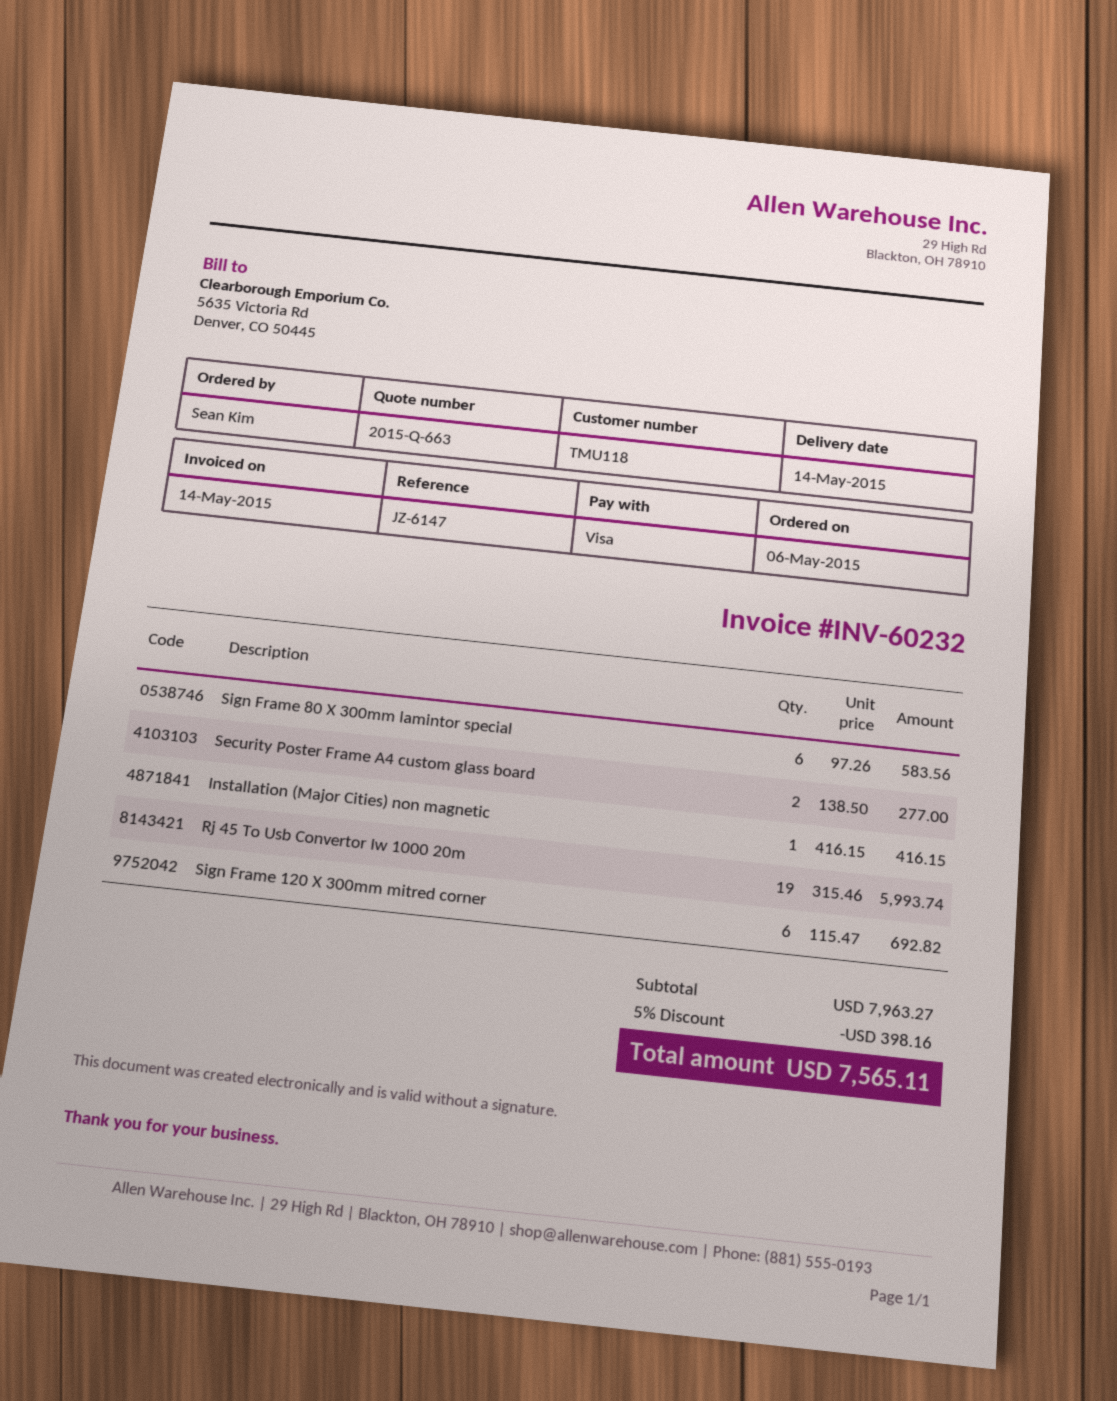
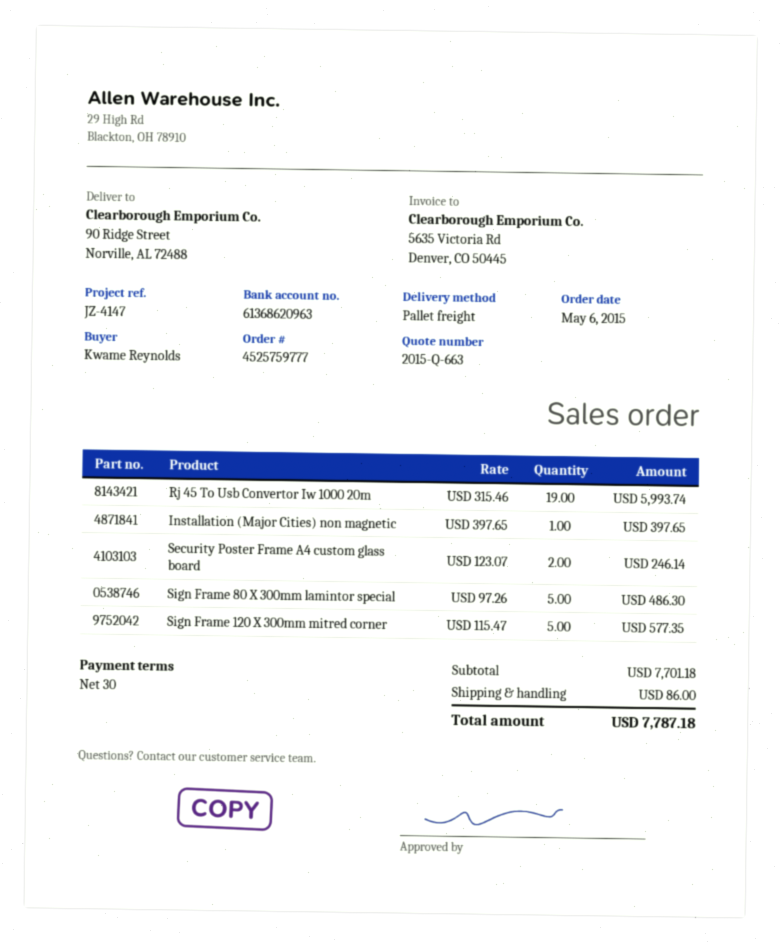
reference: JZ-6147 -> JZ-4147
ordered by: Sean Kim -> Kwame Reynolds
Sign Frame 80 X 300mm lamintor special: 6 x 97.26 = 583.56 -> 5 x 97.26 = 486.30
Security Poster Frame A4 custom glass board: 2 x 138.50 = 277.00 -> 2 x 123.07 = 246.14
Installation (Major Cities) non magnetic: 1 x 416.15 = 416.15 -> 1 x 397.65 = 397.65
Sign Frame 120 X 300mm mitred corner: 6 x 115.47 = 692.82 -> 5 x 115.47 = 577.35
subtotal: 7963.27 -> 7701.18
discount: 5% = 398.16 -> none
shipping: none -> 86.00
total: 7565.11 -> 7787.18

